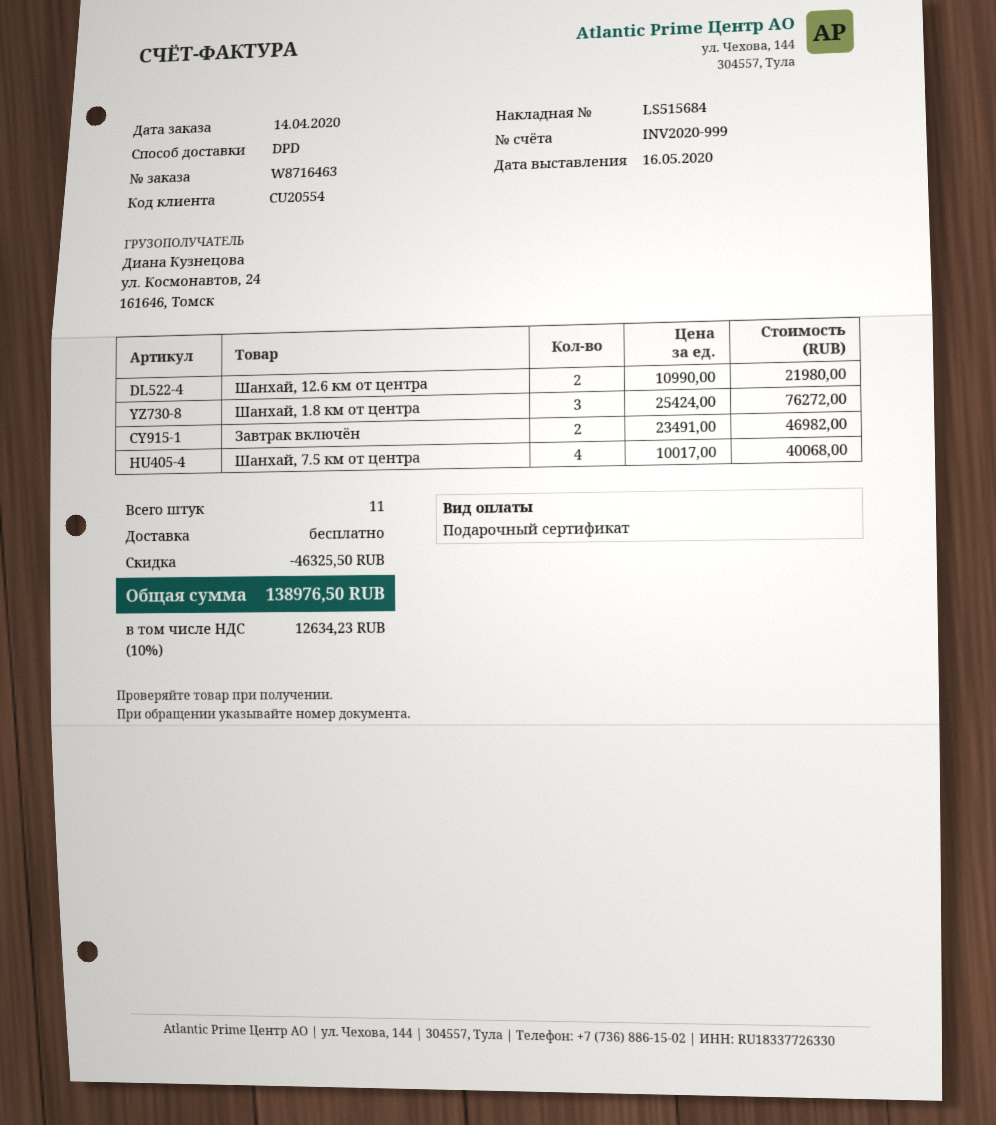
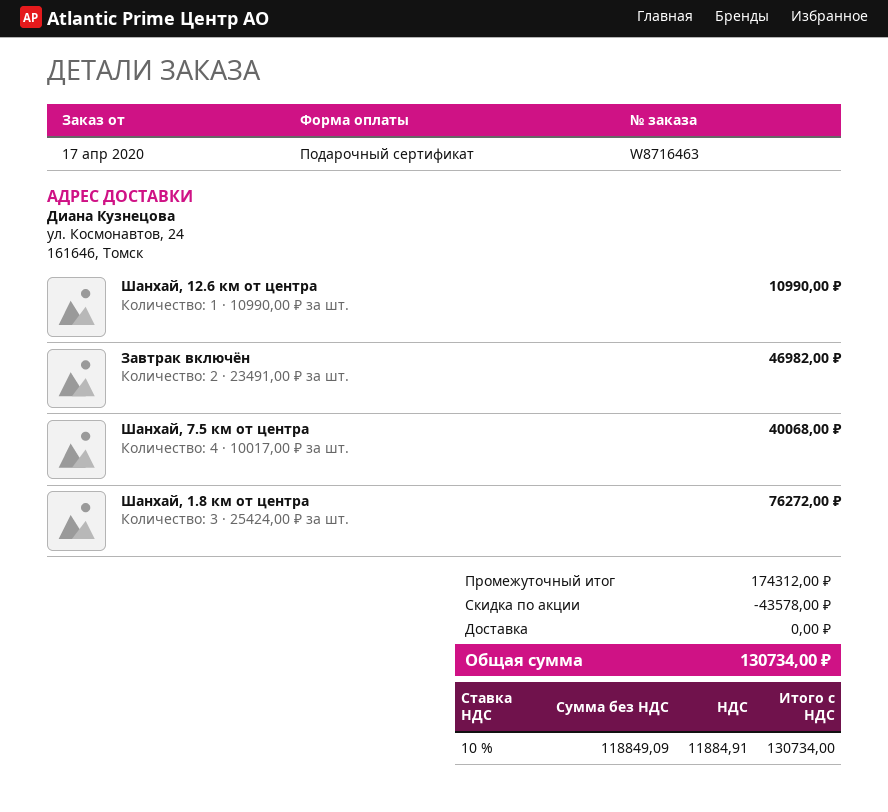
order date: 2020-04-14 -> 2020-04-17
Шанхай, 12.6 км от центра: 2 x 10990.00 = 21980.00 -> 1 x 10990.00 = 10990.00
discount: 46325.50 -> 43578.00
tax: 10% = 12634.23 -> 10% = 11884.91
total: 138976.50 -> 130734.00

